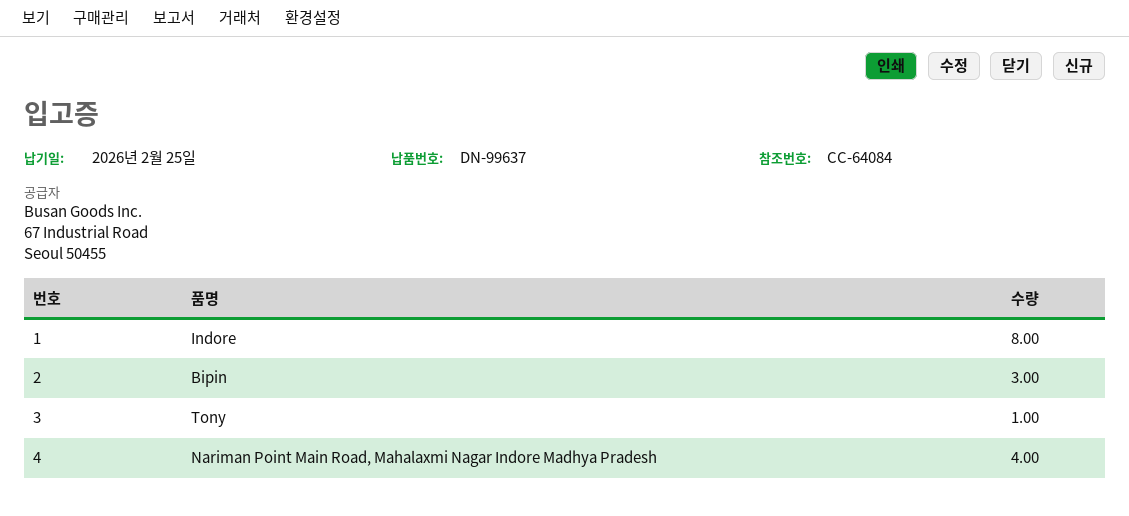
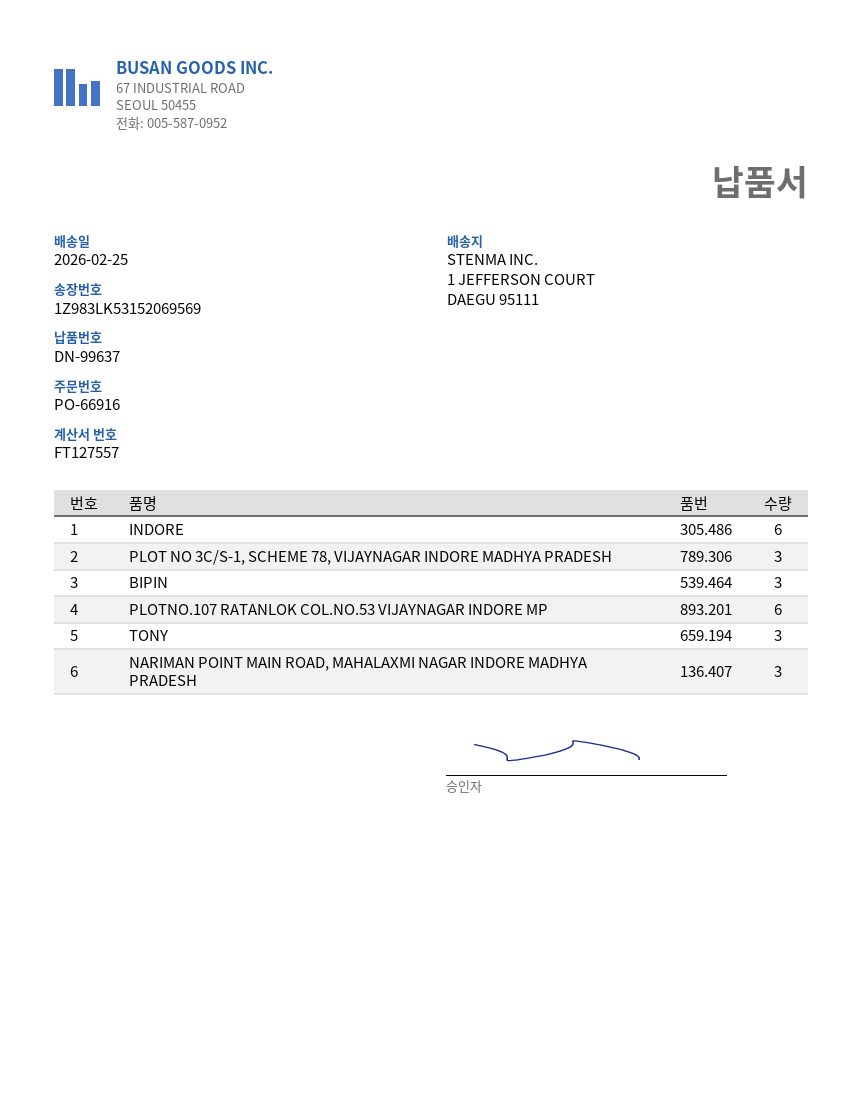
Indore: 8 -> 6
Tony: 1 -> 3
Nariman Point Main Road, Mahalaxmi Nagar Indore Madhya Pradesh: 4 -> 3
PLOT NO 3C/S-1, SCHEME 78, VIJAYNAGAR INDORE MADHYA PRADESH: none -> 3
PLOTNO.107 RATANLOK COL.NO.53 VIJAYNAGAR INDORE MP: none -> 6

